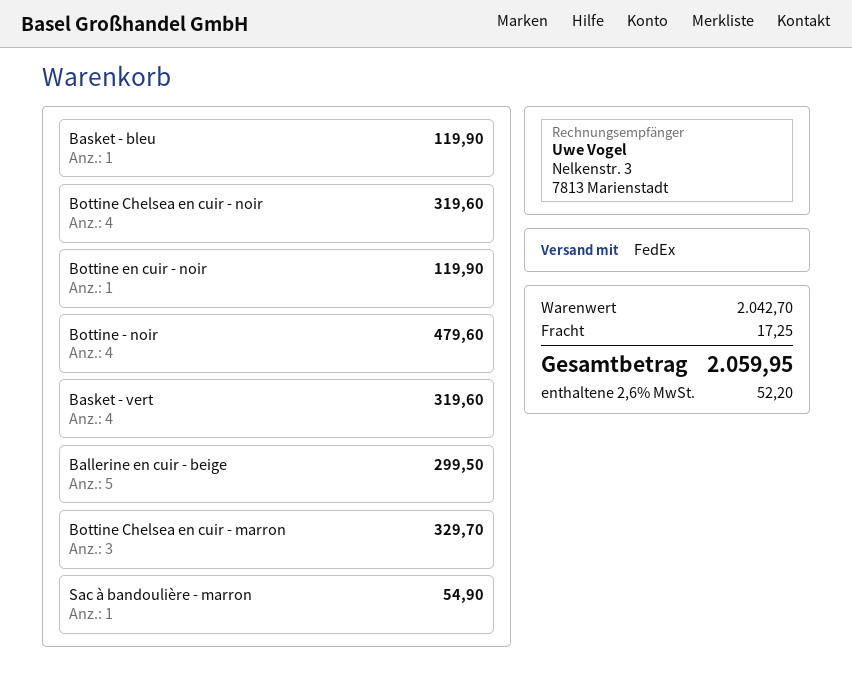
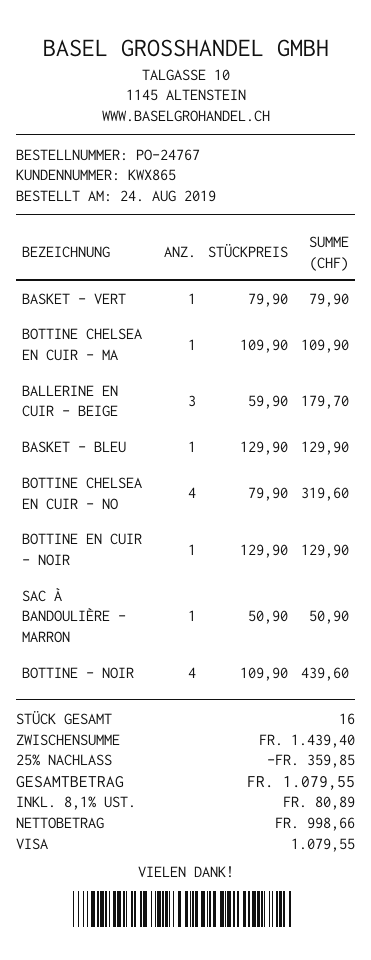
Basket - bleu: 1 for 119.90 -> 1 for 129.90
Bottine en cuir - noir: 1 for 119.90 -> 1 for 129.90
Bottine - noir: 4 for 479.60 -> 4 for 439.60
Basket - vert: 4 for 319.60 -> 1 for 79.90
Ballerine en cuir - beige: 5 for 299.50 -> 3 for 179.70
Bottine Chelsea en cuir - marron: 3 for 329.70 -> 1 for 109.90
Sac à bandoulière - marron: 1 for 54.90 -> 1 for 50.90
subtotal: 2042.70 -> 1439.40
discount: none -> 25% = 359.85
shipping: 17.25 -> none
tax: 2.6% = 52.20 -> 8.1% = 80.89
total: 2059.95 -> 1079.55

